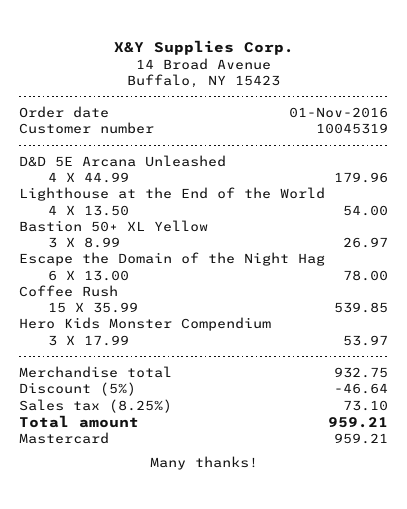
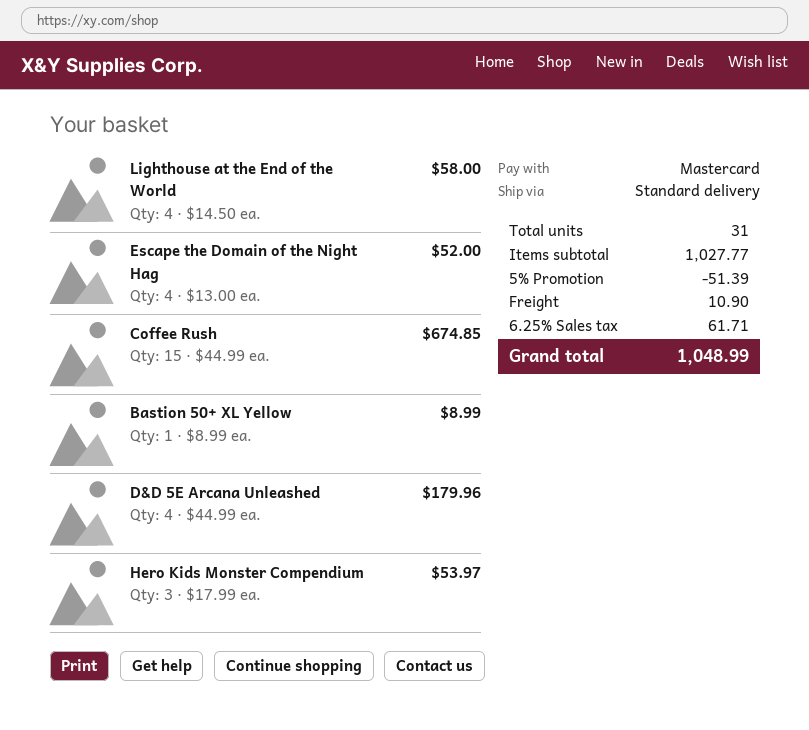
Lighthouse at the End of the World: 4 x 13.50 = 54.00 -> 4 x 14.50 = 58.00
Bastion 50+ XL Yellow: 3 x 8.99 = 26.97 -> 1 x 8.99 = 8.99
Escape the Domain of the Night Hag: 6 x 13.00 = 78.00 -> 4 x 13.00 = 52.00
Coffee Rush: 15 x 35.99 = 539.85 -> 15 x 44.99 = 674.85
subtotal: 932.75 -> 1027.77
discount: 5% = 46.64 -> 5% = 51.39
shipping: none -> 10.90
tax: 8.25% = 73.10 -> 6.25% = 61.71
total: 959.21 -> 1048.99

